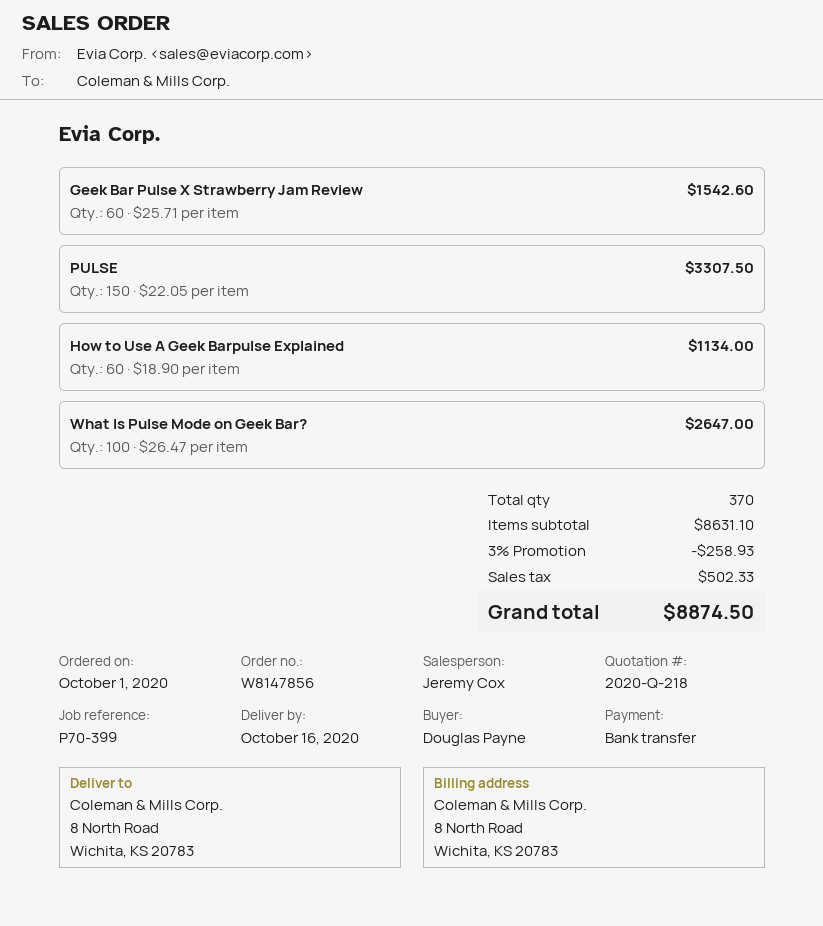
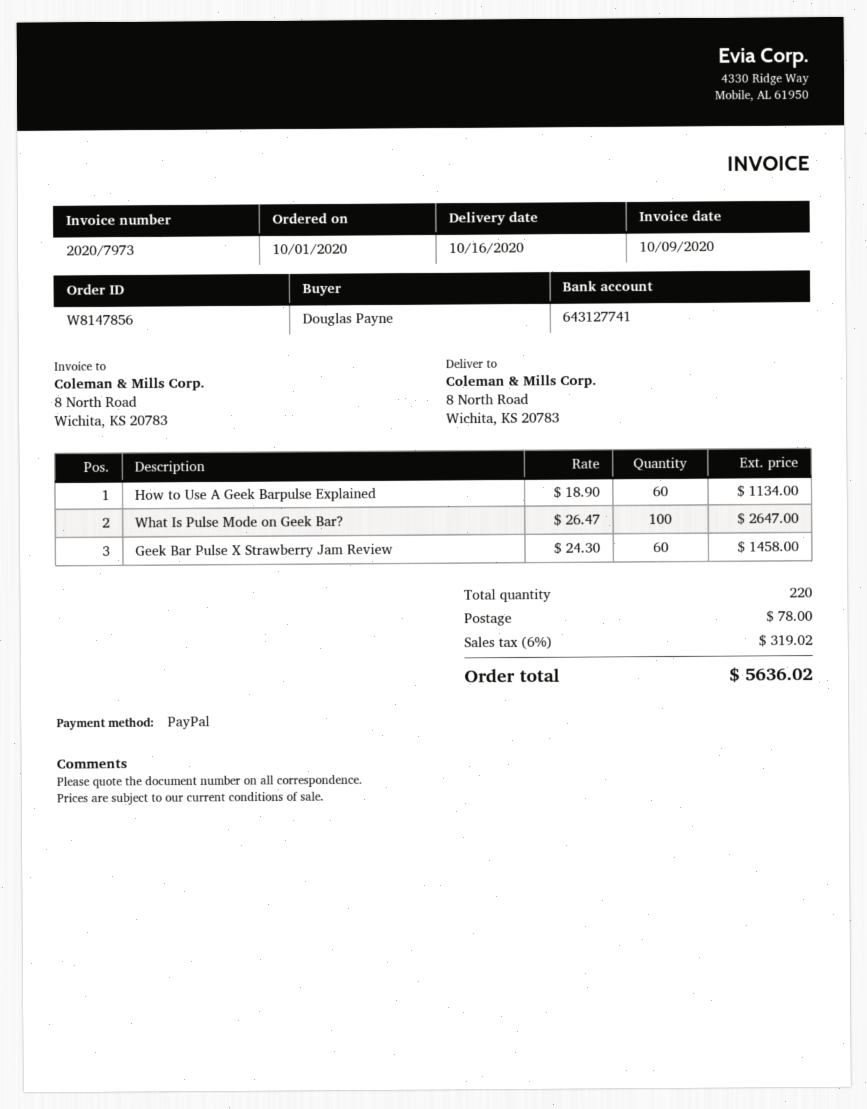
payment method: bank transfer -> PayPal
Geek Bar Pulse X Strawberry Jam Review: 60 x 25.71 = 1542.60 -> 60 x 24.30 = 1458.00
PULSE: 150 x 22.05 = 3307.50 -> none
total quantity: 370 -> 220
discount: 3% = 258.93 -> none
shipping: none -> 78.00
tax: 502.33 -> 319.02
total: 8874.50 -> 5636.02

